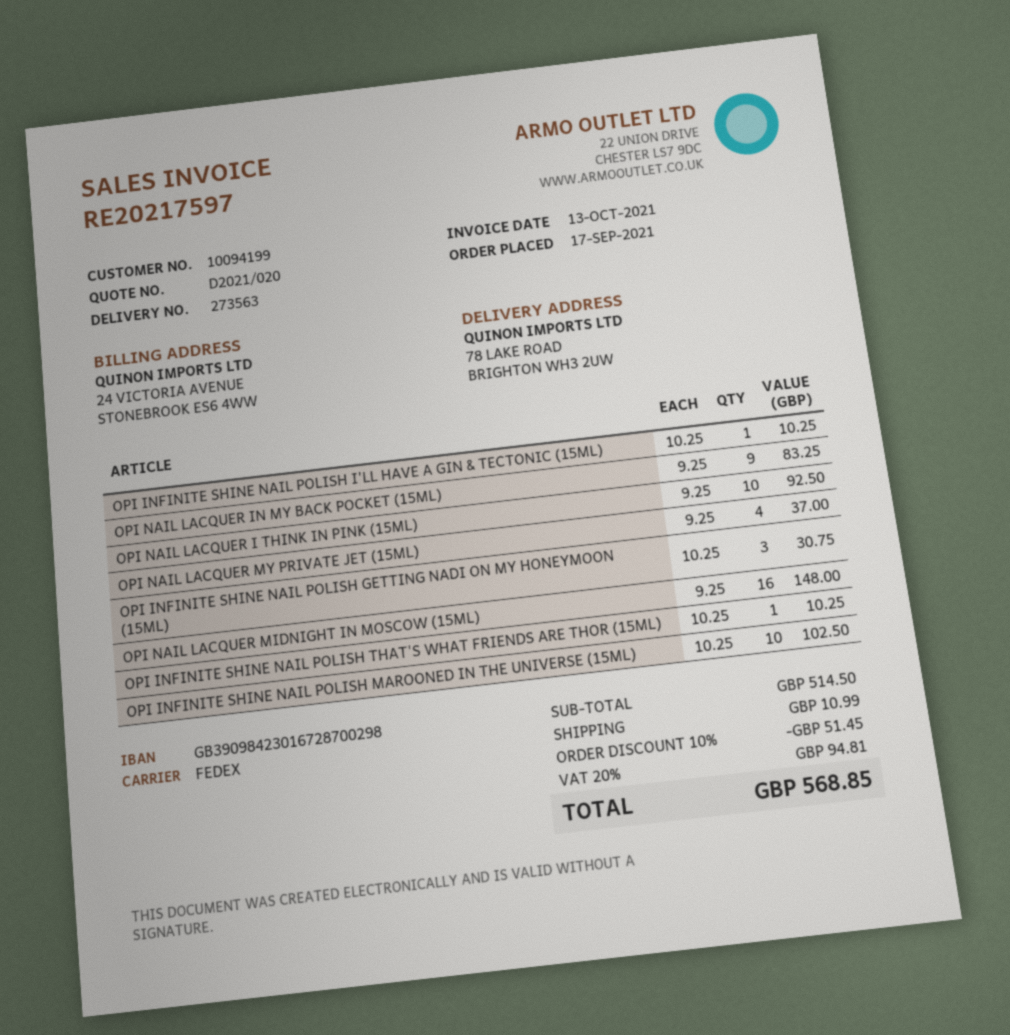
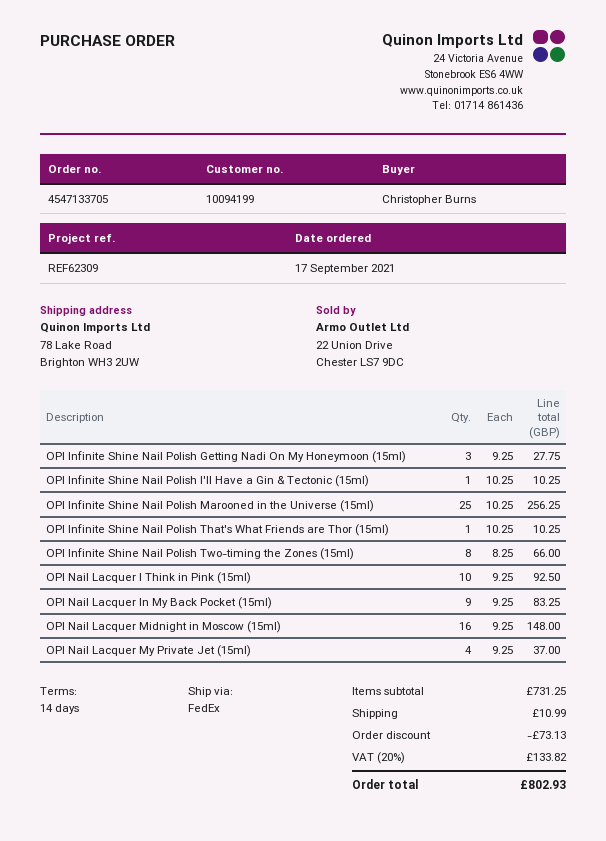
OPI INFINITE SHINE NAIL POLISH GETTING NADI ON MY HONEYMOON (15ML): 3 x 10.25 = 30.75 -> 3 x 9.25 = 27.75
OPI INFINITE SHINE NAIL POLISH MAROONED IN THE UNIVERSE (15ML): 10 x 10.25 = 102.50 -> 25 x 10.25 = 256.25
OPI Infinite Shine Nail Polish Two-timing the Zones (15ml): none -> 8 x 8.25 = 66.00
subtotal: 514.50 -> 731.25
discount: 51.45 -> 73.13
tax: 20% = 94.81 -> 20% = 133.82
total: 568.85 -> 802.93

